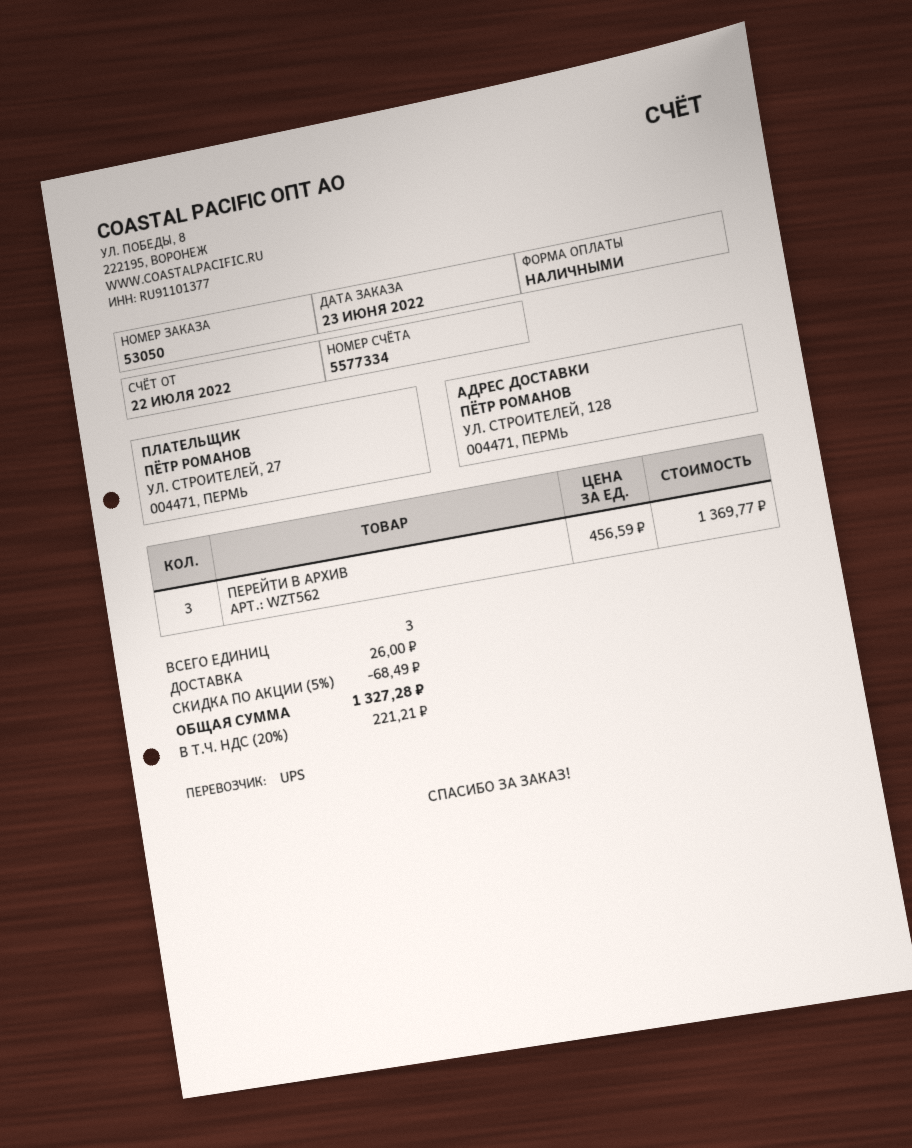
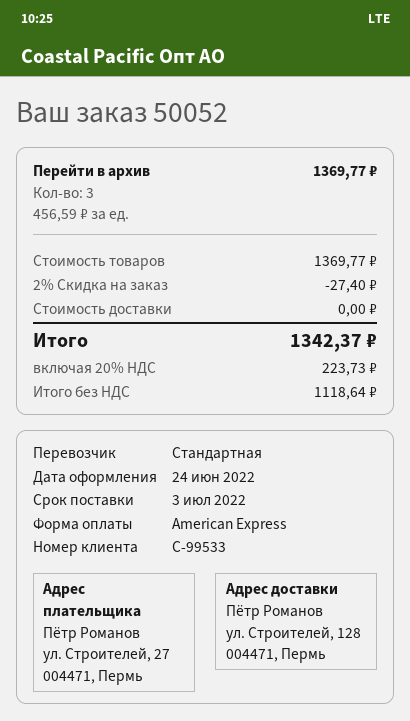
order number: 53050 -> 50052
order date: 2022-06-23 -> 2022-06-24
payment method: cash -> American Express
shipping method: UPS -> standard
discount: 5% = 68.49 -> 2% = 27.40
shipping: 26.00 -> 0.00
tax: 20% = 221.21 -> 20% = 223.73
total: 1327.28 -> 1342.37

